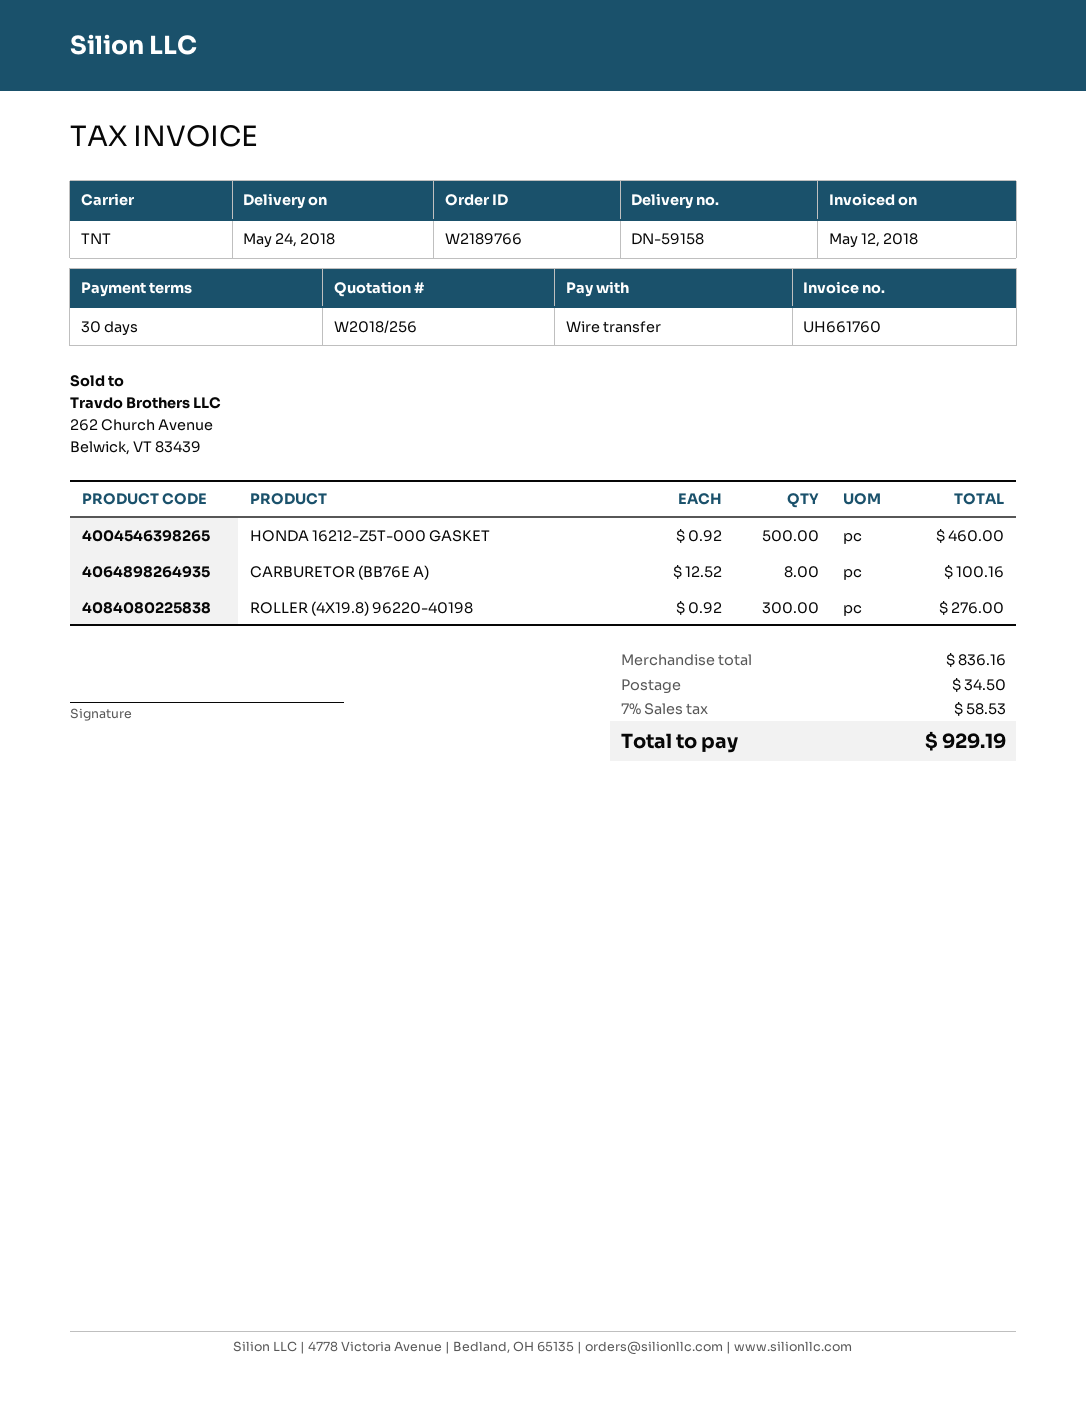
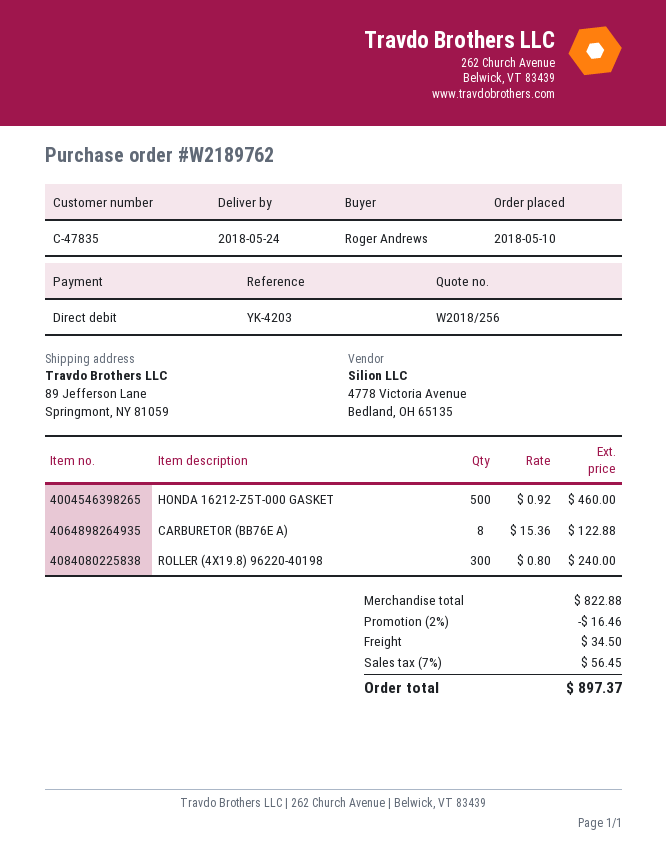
order number: W2189766 -> W2189762
payment method: bank transfer -> direct debit
CARBURETOR (BB76E A): 8 x 12.52 = 100.16 -> 8 x 15.36 = 122.88
ROLLER (4X19.8) 96220-40198: 300 x 0.92 = 276.00 -> 300 x 0.80 = 240.00
subtotal: 836.16 -> 822.88
discount: none -> 2% = 16.46
tax: 7% = 58.53 -> 7% = 56.45
total: 929.19 -> 897.37

